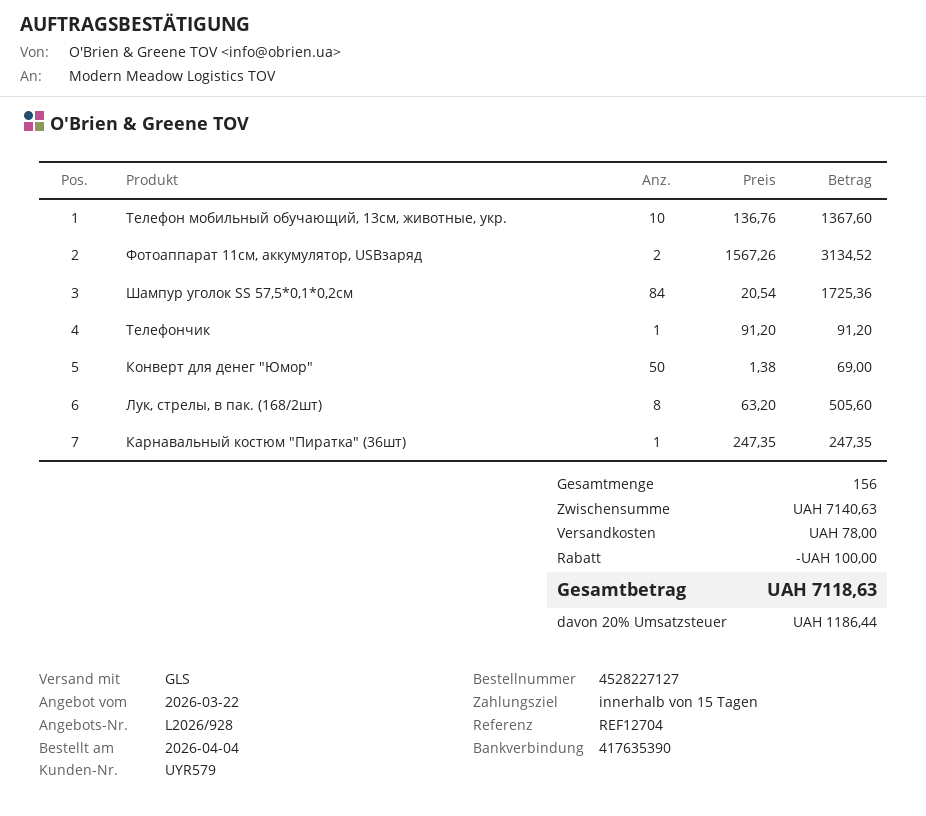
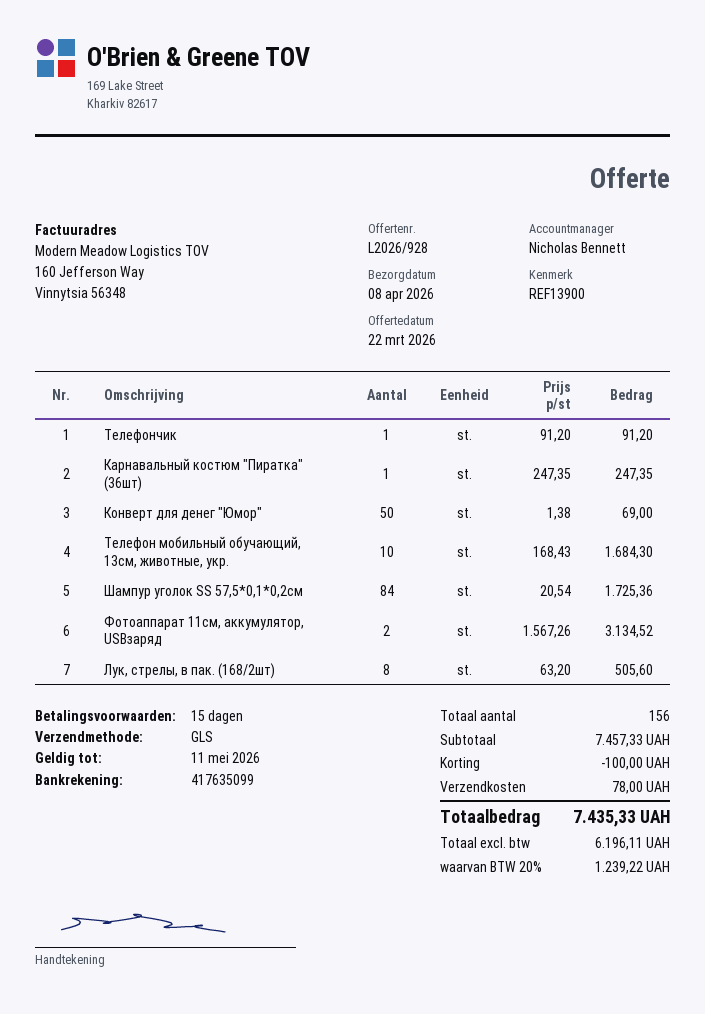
reference: REF12704 -> REF13900
bank account: 417635390 -> 417635099
Телефон мобильный обучающий, 13см, животные, укр.: 10 x 136.76 = 1367.60 -> 10 x 168.43 = 1684.30
subtotal: 7140.63 -> 7457.33
tax: 20% = 1186.44 -> 20% = 1239.22
total: 7118.63 -> 7435.33

